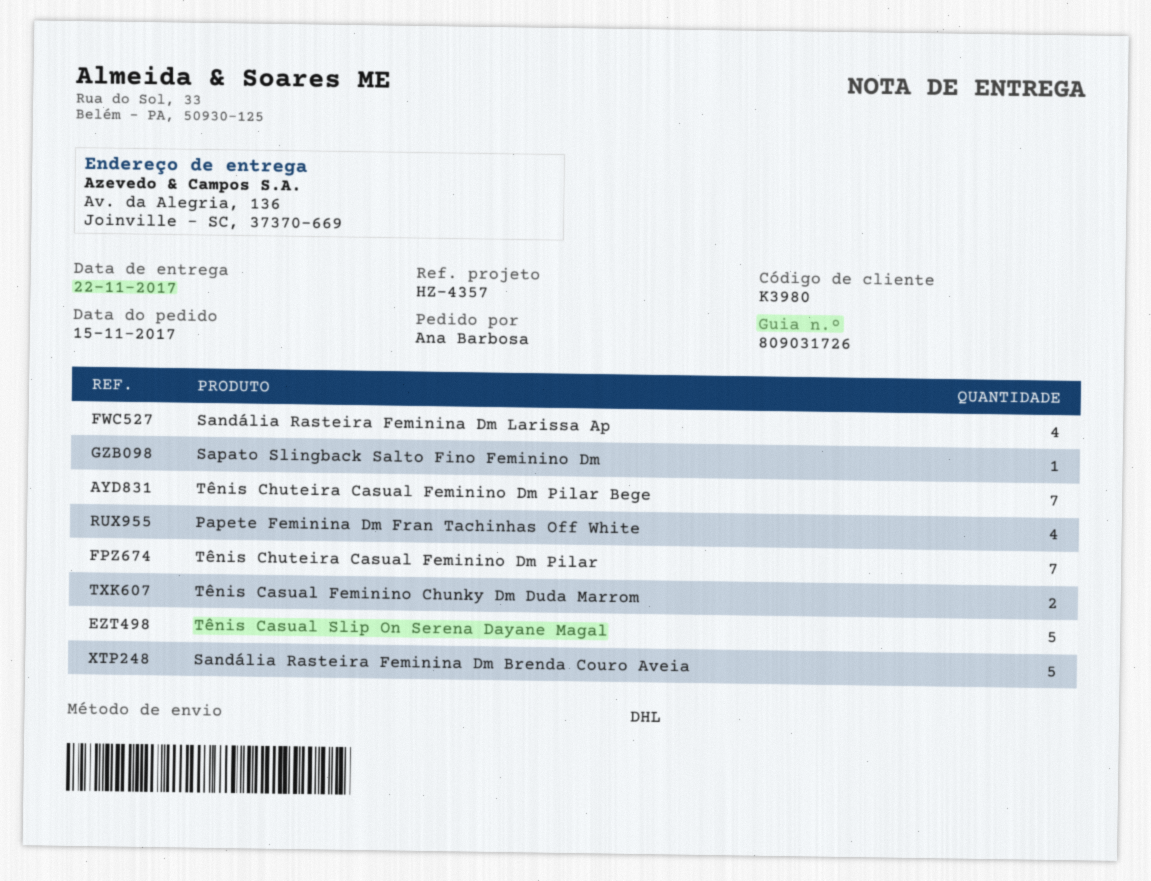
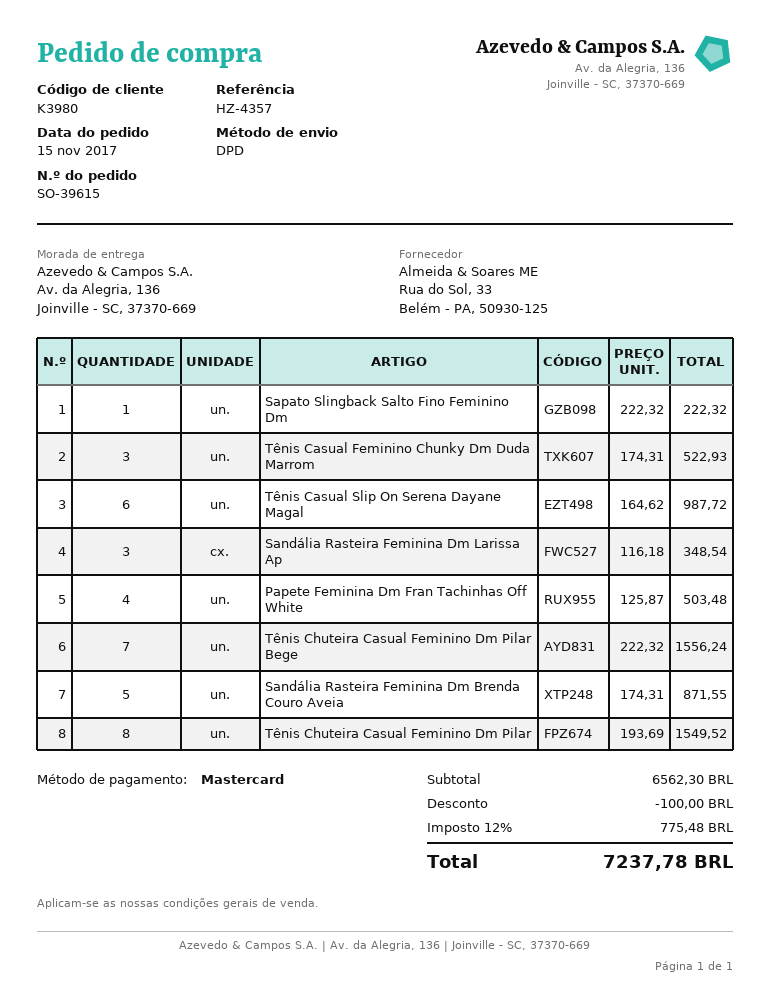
shipping method: DHL -> DPD
Sandália Rasteira Feminina Dm Larissa Ap: 4 -> 3
Tênis Chuteira Casual Feminino Dm Pilar: 7 -> 8
Tênis Casual Feminino Chunky Dm Duda Marrom: 2 -> 3
Tênis Casual Slip On Serena Dayane Magal: 5 -> 6

